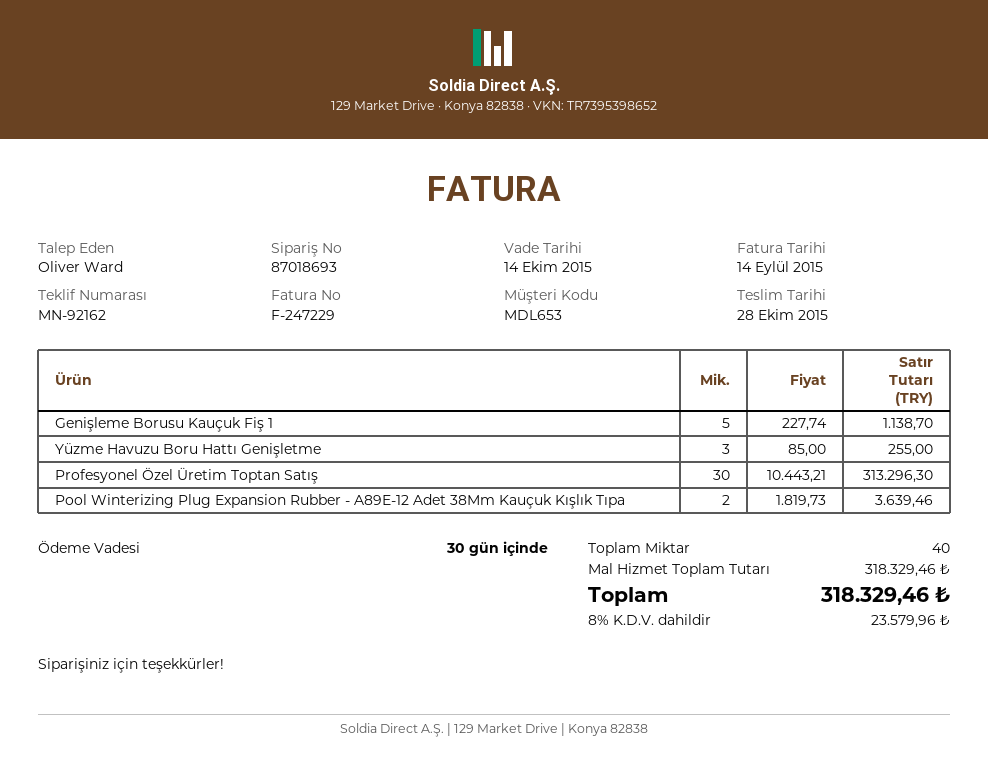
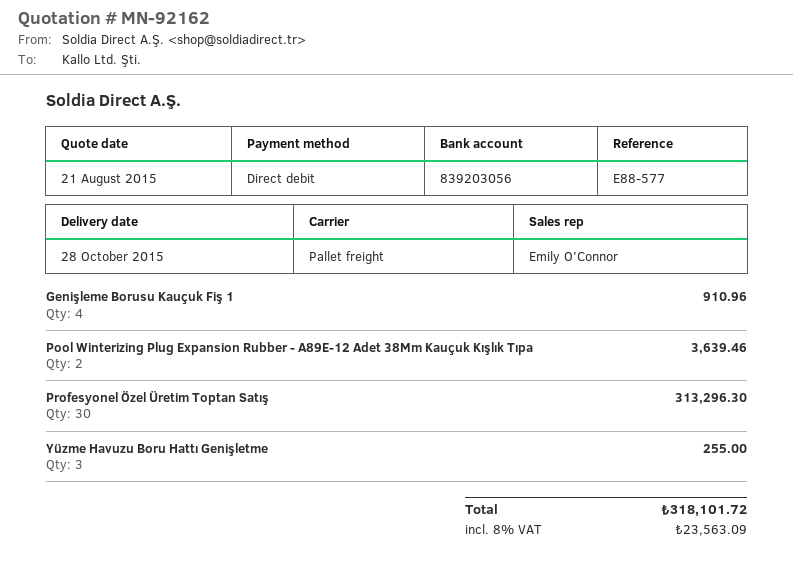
Genişleme Borusu Kauçuk Fiş 1: 5 for 1138.70 -> 4 for 910.96
tax: 8% = 23579.96 -> 8% = 23563.09
total: 318329.46 -> 318101.72

